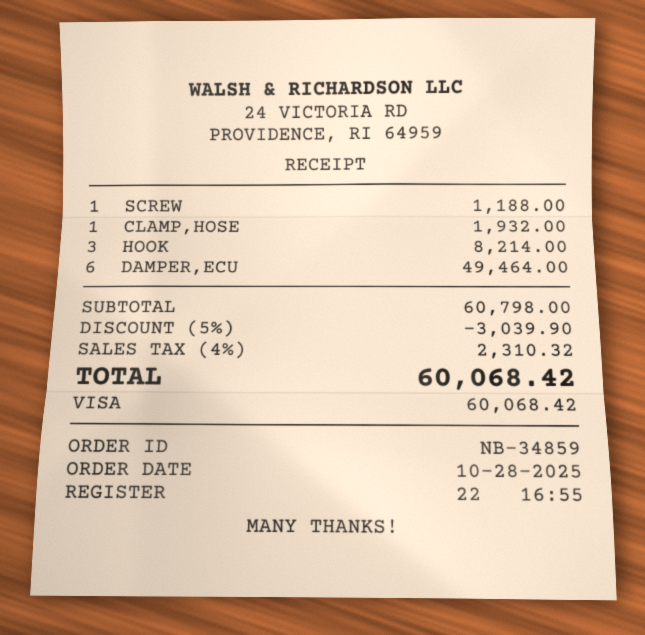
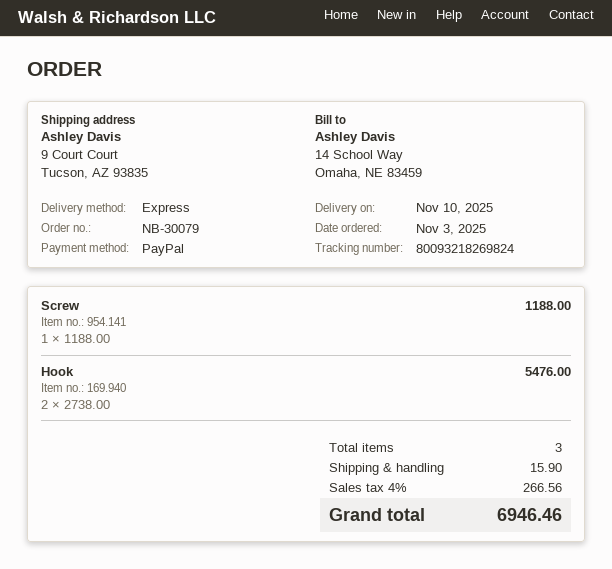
order number: NB-34859 -> NB-30079
order date: 2025-10-28 -> 2025-11-03
payment method: Visa -> PayPal
CLAMP,HOSE: 1 for 1932.00 -> none
HOOK: 3 for 8214.00 -> 2 for 5476.00
DAMPER,ECU: 6 for 49464.00 -> none
discount: 5% = 3039.90 -> none
shipping: none -> 15.90
tax: 4% = 2310.32 -> 4% = 266.56
total: 60068.42 -> 6946.46

